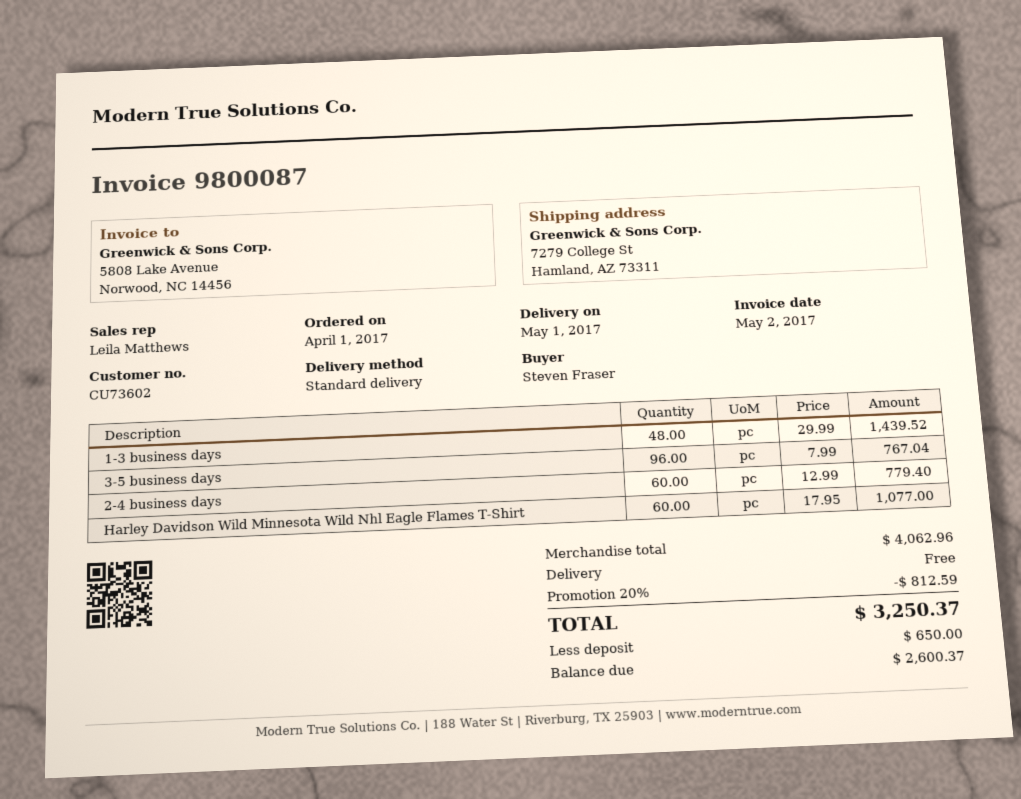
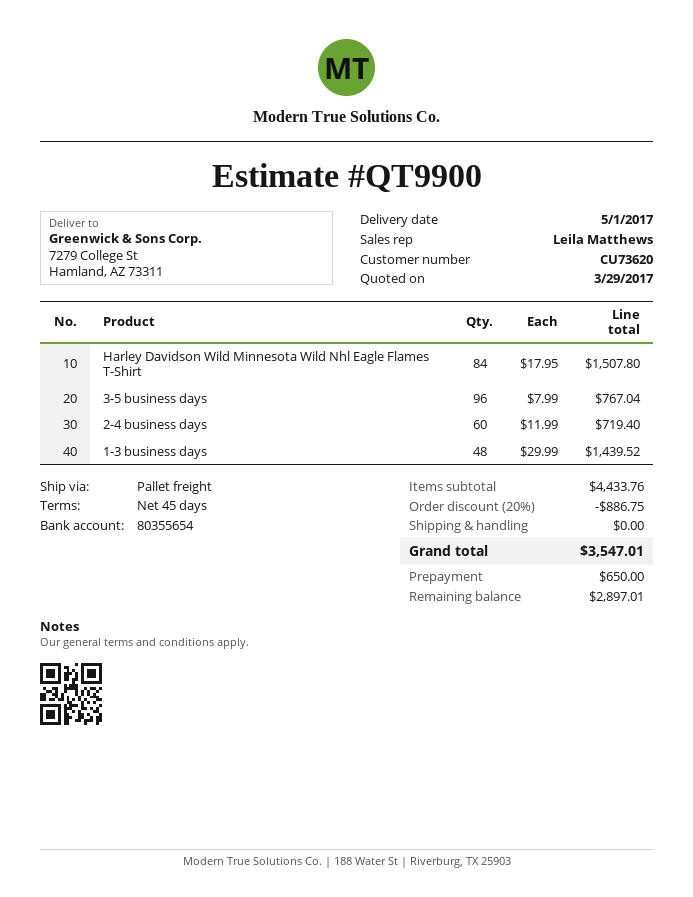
customer number: CU73602 -> CU73620
shipping method: standard -> pallet freight
2-4 business days: 60 x 12.99 = 779.40 -> 60 x 11.99 = 719.40
Harley Davidson Wild Minnesota Wild Nhl Eagle Flames T-Shirt: 60 x 17.95 = 1077.00 -> 84 x 17.95 = 1507.80
subtotal: 4062.96 -> 4433.76
discount: 20% = 812.59 -> 20% = 886.75
total: 3250.37 -> 3547.01
balance: 2600.37 -> 2897.01

